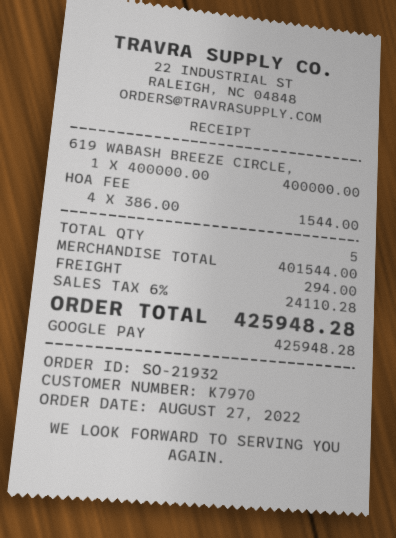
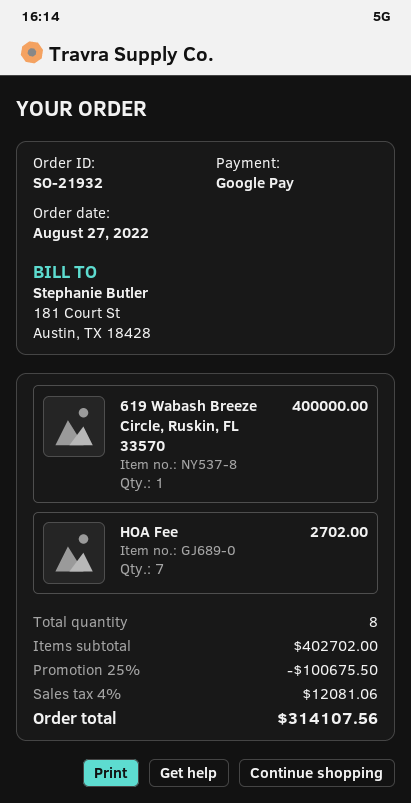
HOA FEE: 4 for 1544.00 -> 7 for 2702.00
total quantity: 5 -> 8
subtotal: 401544.00 -> 402702.00
discount: none -> 25% = 100675.50
shipping: 294.00 -> none
tax: 6% = 24110.28 -> 4% = 12081.06
total: 425948.28 -> 314107.56

